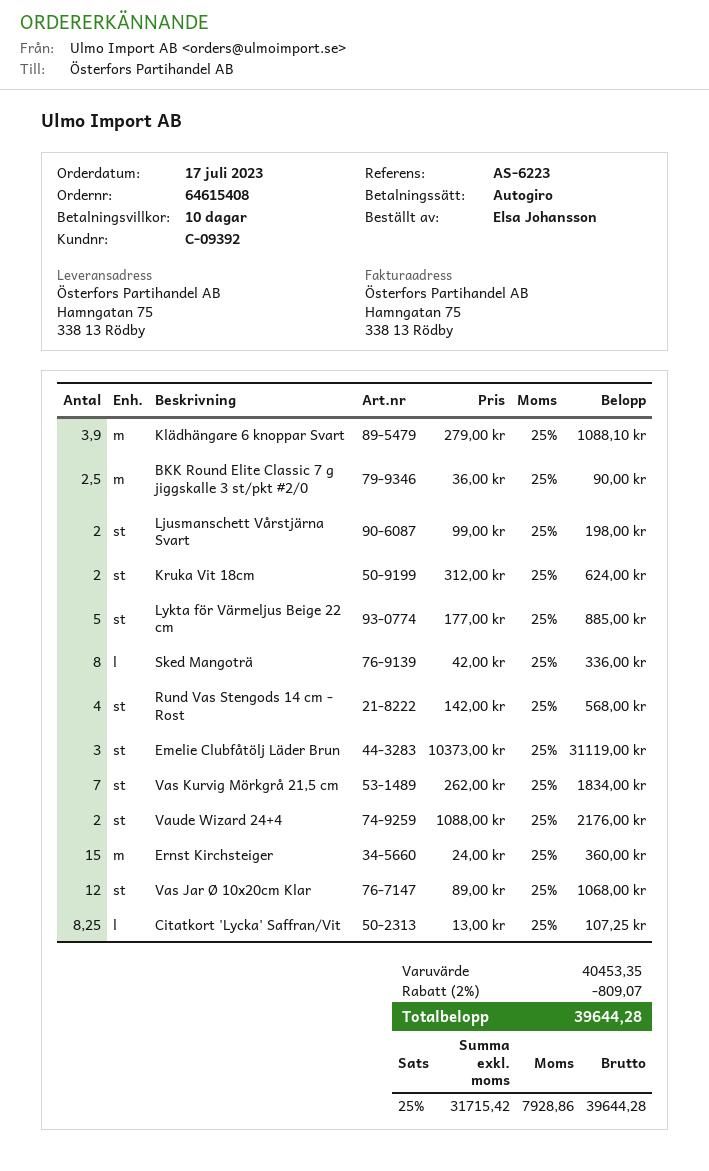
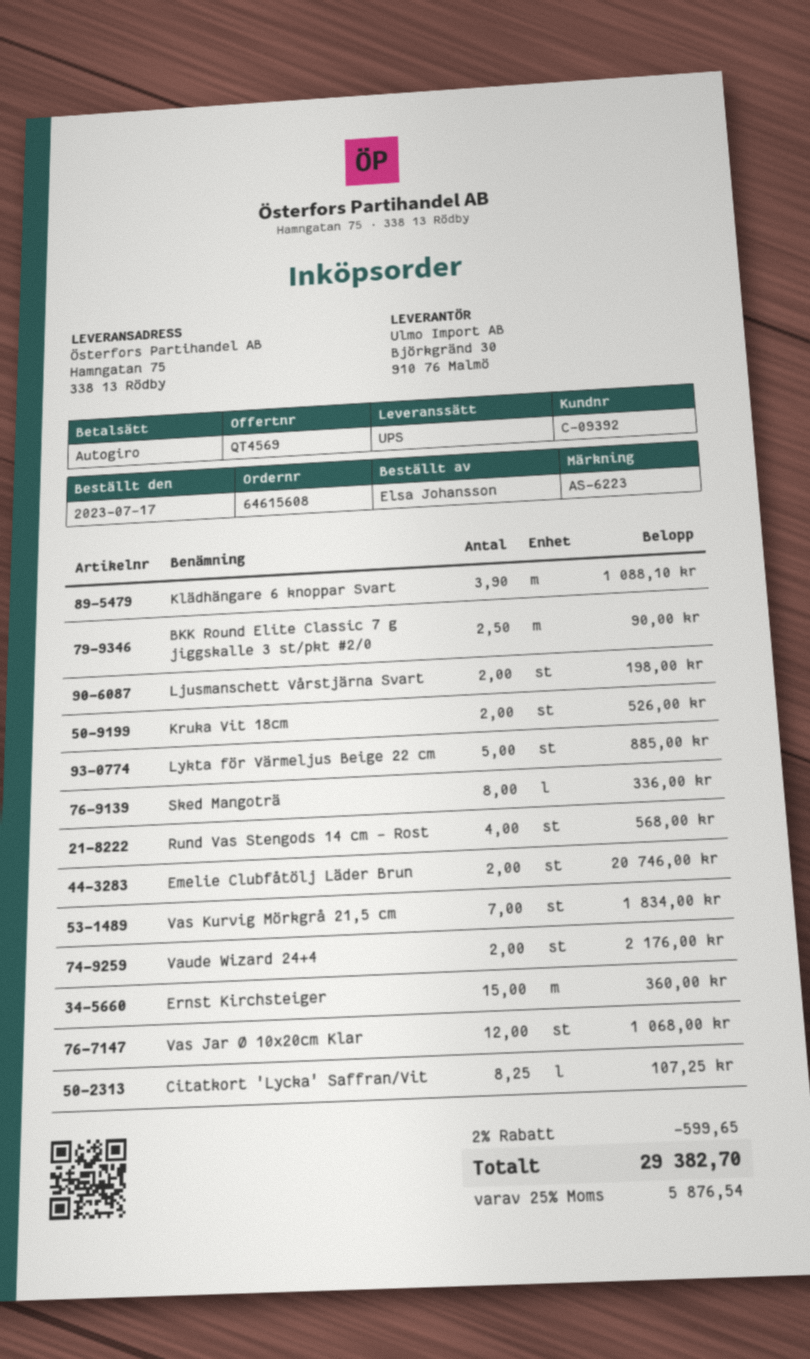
order number: 64615408 -> 64615608
Kruka Vit 18cm: 2 for 624.00 -> 2 for 526.00
Emelie Clubfåtölj Läder Brun: 3 for 31119.00 -> 2 for 20746.00
discount: 2% = 809.07 -> 2% = 599.65
tax: 25% = 7928.86 -> 25% = 5876.54
total: 39644.28 -> 29382.70

